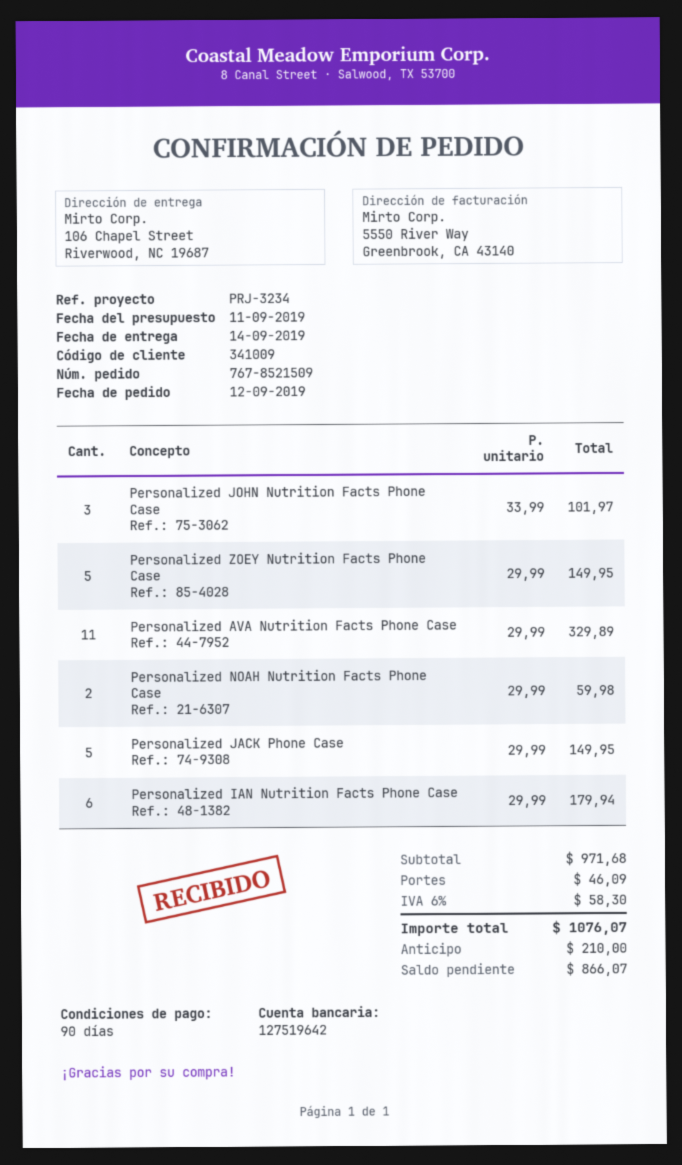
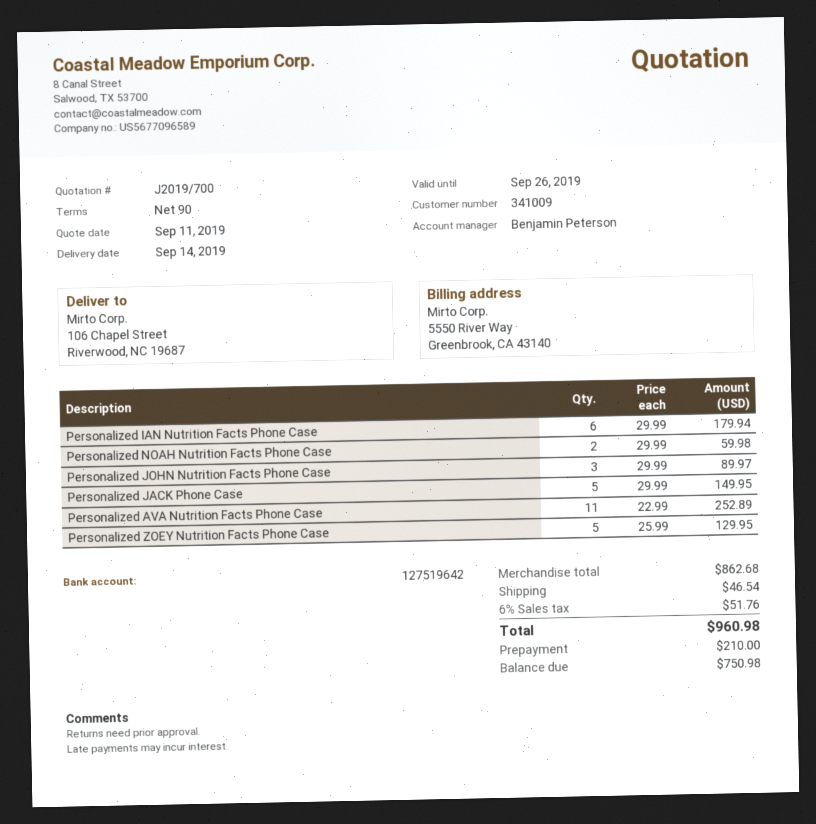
Personalized JOHN Nutrition Facts Phone Case: 3 x 33.99 = 101.97 -> 3 x 29.99 = 89.97
Personalized ZOEY Nutrition Facts Phone Case: 5 x 29.99 = 149.95 -> 5 x 25.99 = 129.95
Personalized AVA Nutrition Facts Phone Case: 11 x 29.99 = 329.89 -> 11 x 22.99 = 252.89
subtotal: 971.68 -> 862.68
shipping: 46.09 -> 46.54
tax: 6% = 58.30 -> 6% = 51.76
total: 1076.07 -> 960.98
balance: 866.07 -> 750.98

